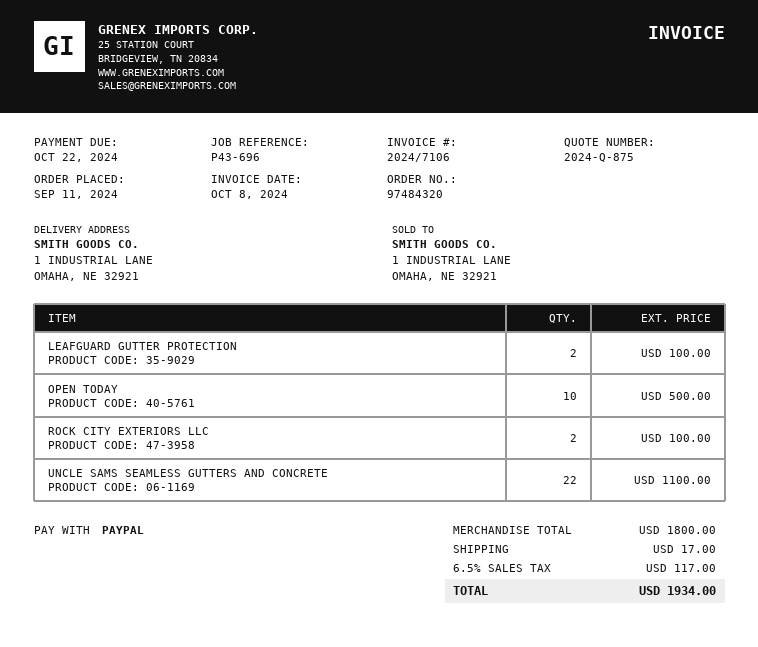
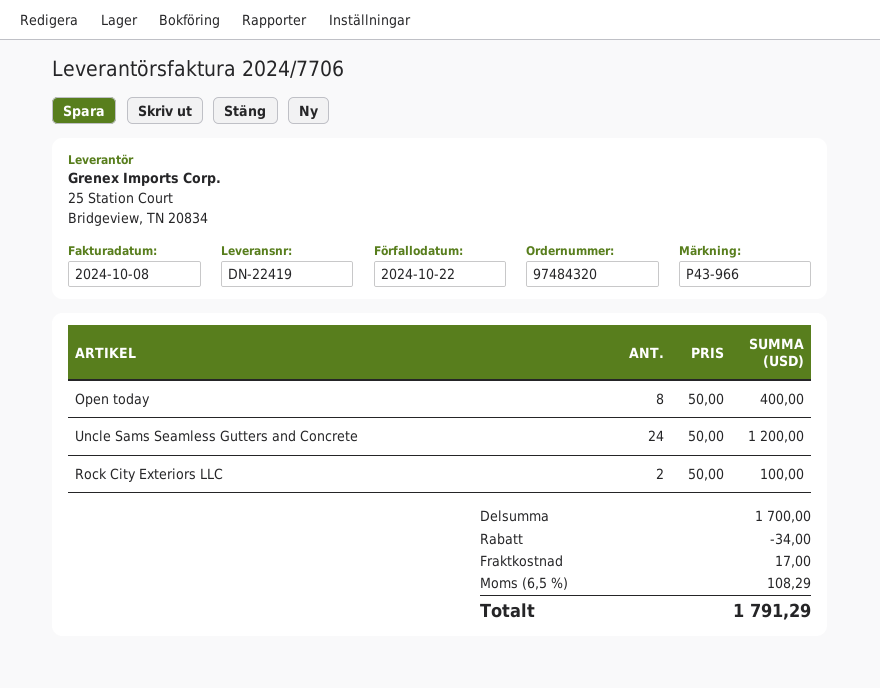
invoice number: 2024/7106 -> 2024/7706
reference: P43-696 -> P43-966
LEAFGUARD GUTTER PROTECTION: 2 for 100.00 -> none
OPEN TODAY: 10 for 500.00 -> 8 for 400.00
UNCLE SAMS SEAMLESS GUTTERS AND CONCRETE: 22 for 1100.00 -> 24 for 1200.00
subtotal: 1800.00 -> 1700.00
discount: none -> 34.00
tax: 6.5% = 117.00 -> 6.5% = 108.29
total: 1934.00 -> 1791.29

